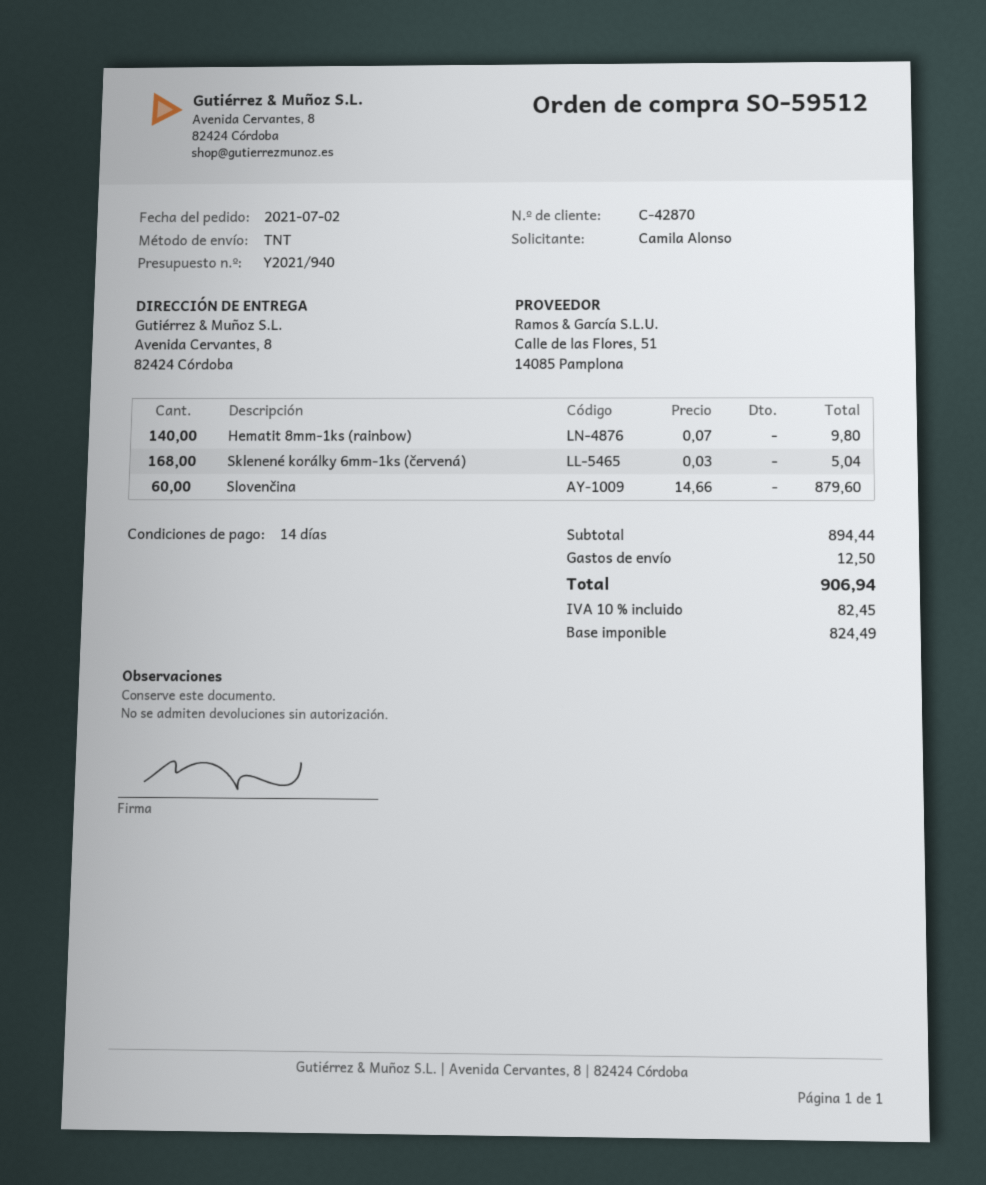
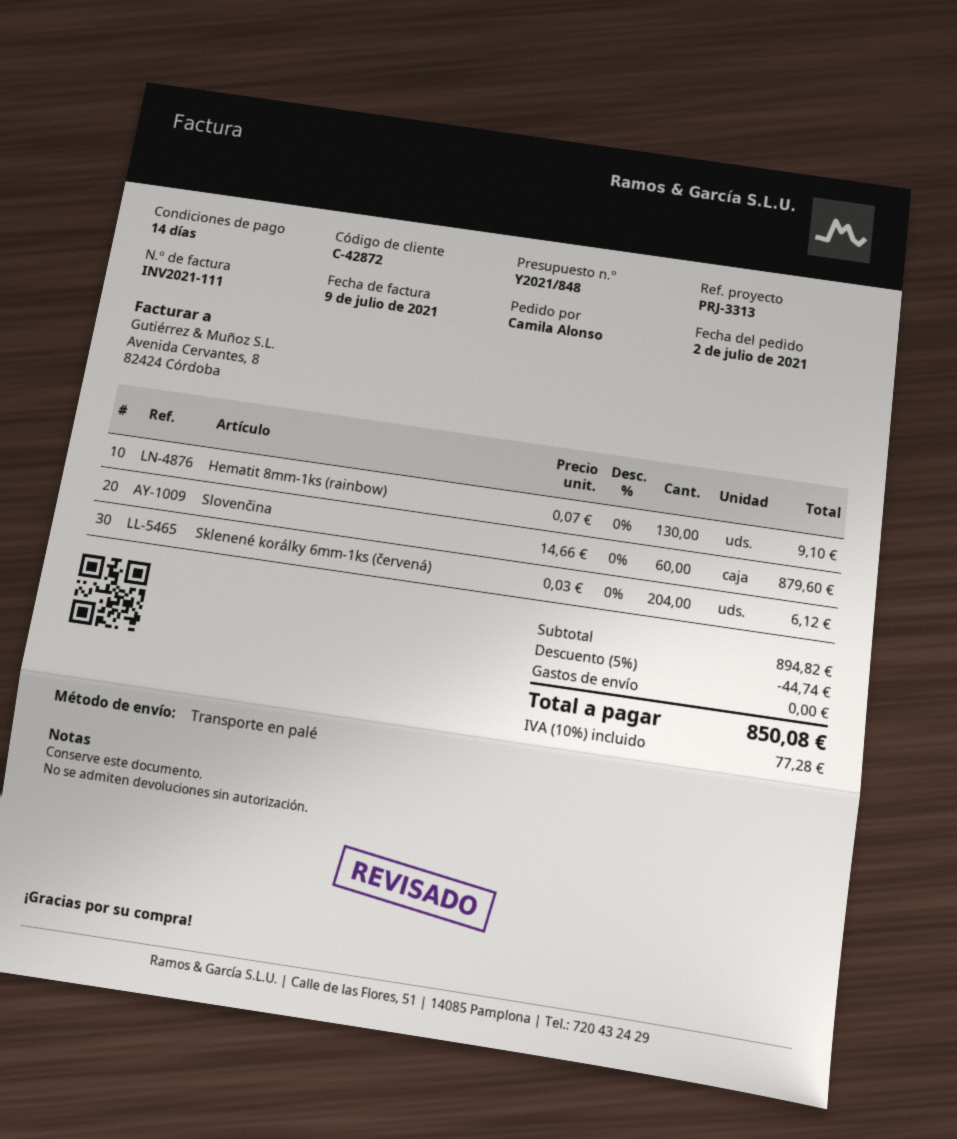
quote number: Y2021/940 -> Y2021/848
customer number: C-42870 -> C-42872
shipping method: TNT -> pallet freight
Hematit 8mm-1ks (rainbow): 140 x 0.07 = 9.80 -> 130 x 0.07 = 9.10
Sklenené korálky 6mm-1ks (červená): 168 x 0.03 = 5.04 -> 204 x 0.03 = 6.12
subtotal: 894.44 -> 894.82
discount: none -> 5% = 44.74
shipping: 12.50 -> 0.00
tax: 10% = 82.45 -> 10% = 77.28
total: 906.94 -> 850.08

